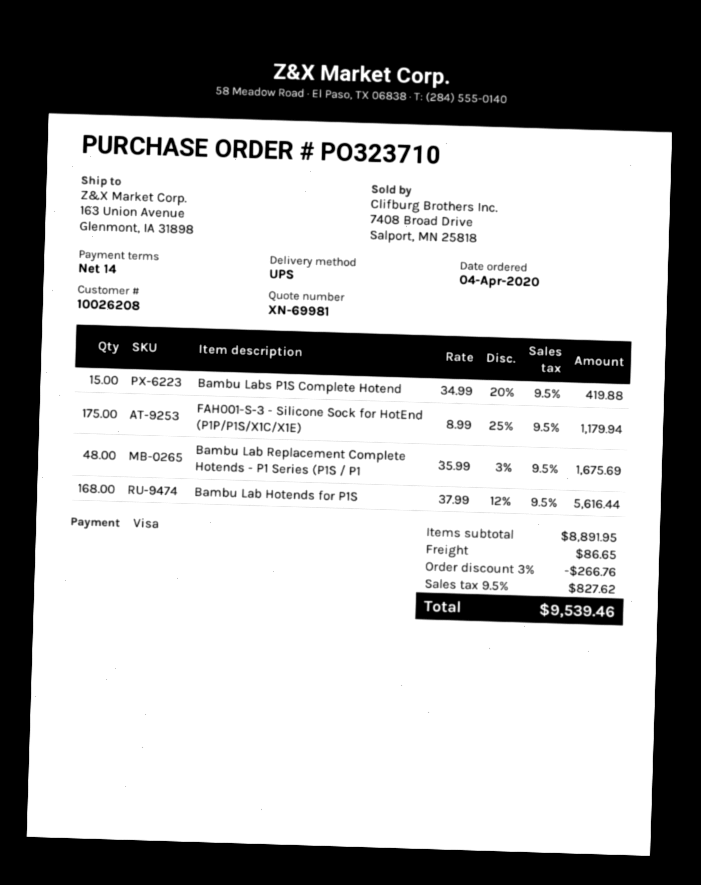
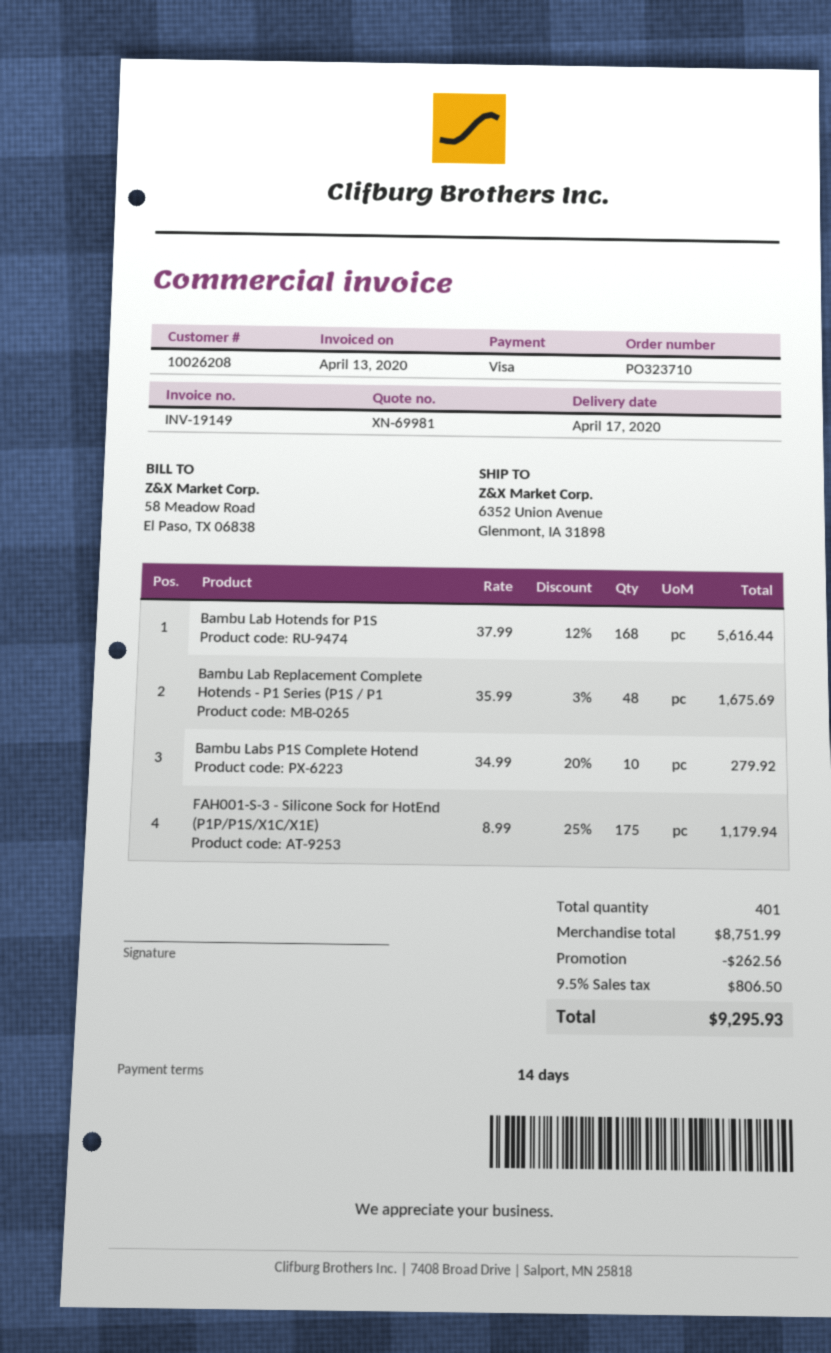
ship to: 163 Union Avenue, Glenmont, IA 31898 -> 6352 Union Avenue, Glenmont, IA 31898
Bambu Labs P1S Complete Hotend: 15 x 34.99 - 20% = 419.88 -> 10 x 34.99 - 20% = 279.92
subtotal: 8891.95 -> 8751.99
discount: 266.76 -> 262.56
shipping: 86.65 -> none
tax: 9.5% = 827.62 -> 9.5% = 806.50
total: 9539.46 -> 9295.93

